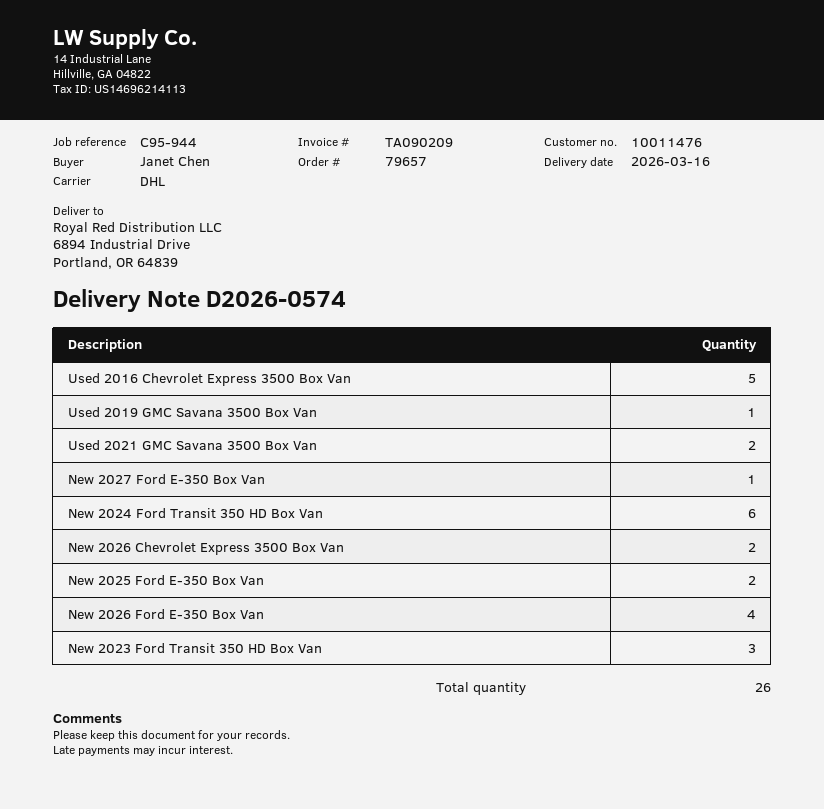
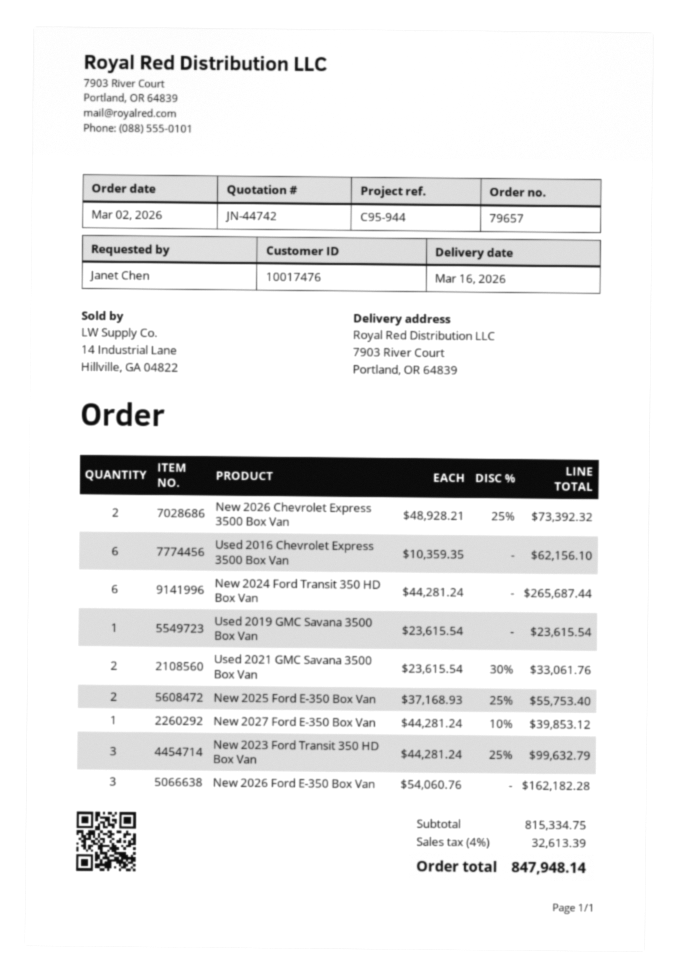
customer number: 10011476 -> 10017476
ship to: 6894 Industrial Drive, Portland, OR 64839 -> 7903 River Court, Portland, OR 64839
Used 2016 Chevrolet Express 3500 Box Van: 5 -> 6
New 2026 Ford E-350 Box Van: 4 -> 3

